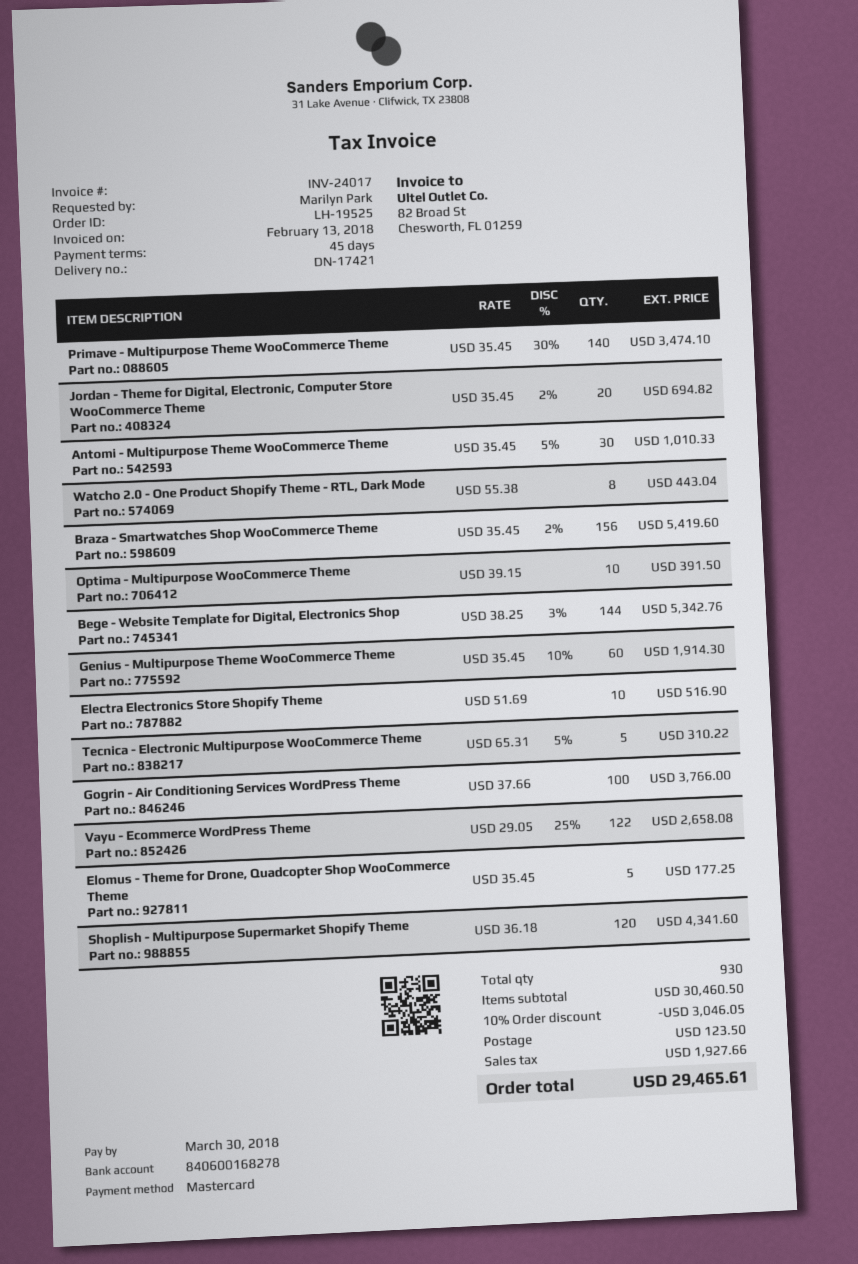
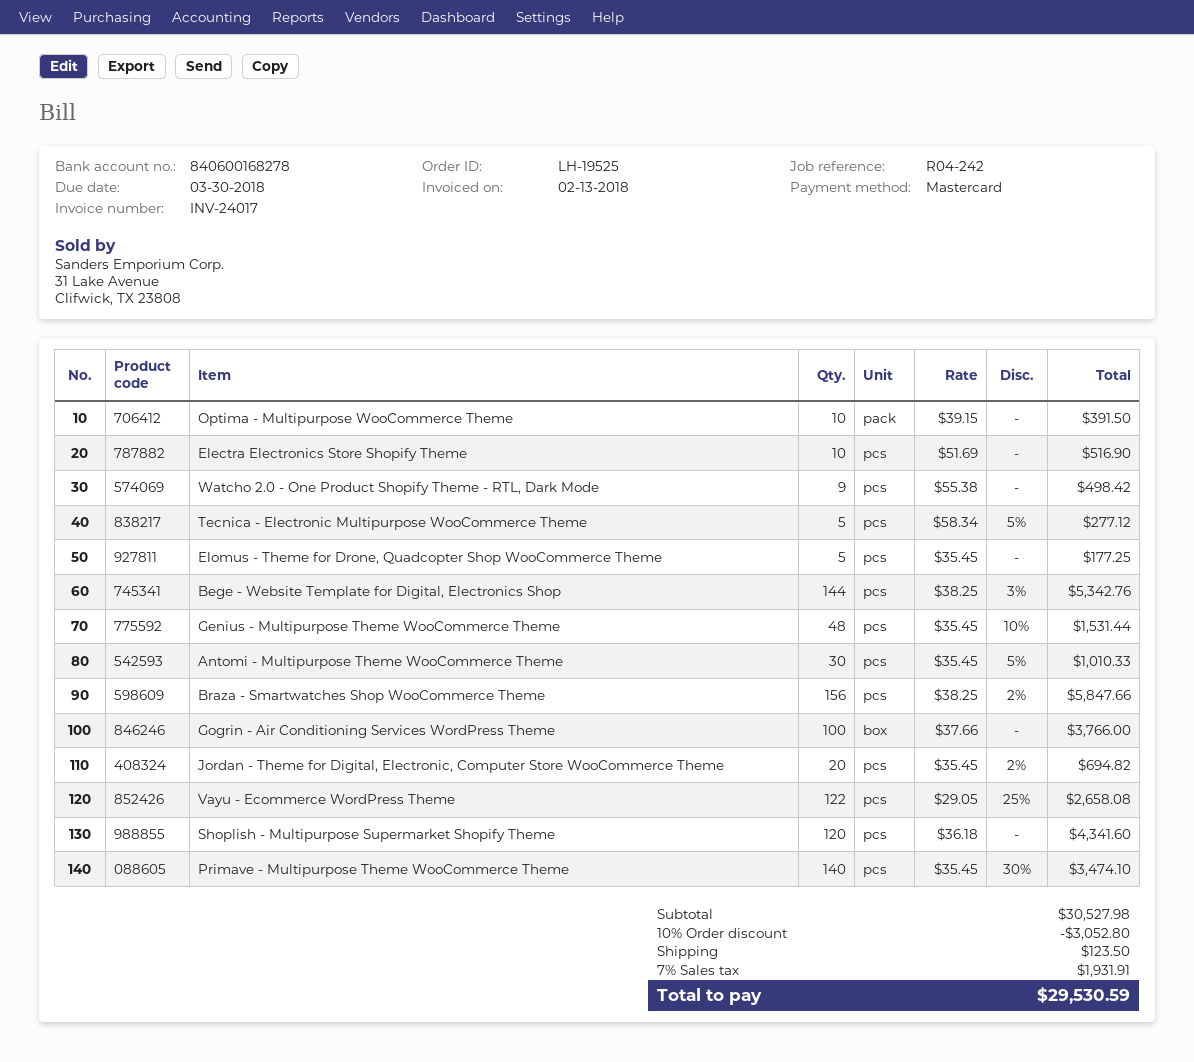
Watcho 2.0 - One Product Shopify Theme - RTL, Dark Mode: 8 x 55.38 = 443.04 -> 9 x 55.38 = 498.42
Braza - Smartwatches Shop WooCommerce Theme: 156 x 35.45 - 2% = 5419.60 -> 156 x 38.25 - 2% = 5847.66
Genius - Multipurpose Theme WooCommerce Theme: 60 x 35.45 - 10% = 1914.30 -> 48 x 35.45 - 10% = 1531.44
Tecnica - Electronic Multipurpose WooCommerce Theme: 5 x 65.31 - 5% = 310.22 -> 5 x 58.34 - 5% = 277.12
subtotal: 30460.50 -> 30527.98
discount: 10% = 3046.05 -> 10% = 3052.80
tax: 1927.66 -> 1931.91
total: 29465.61 -> 29530.59

